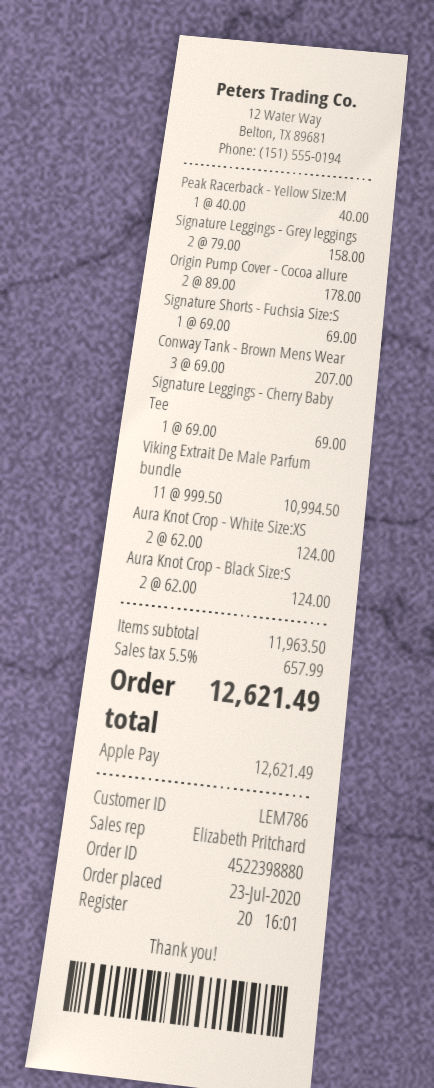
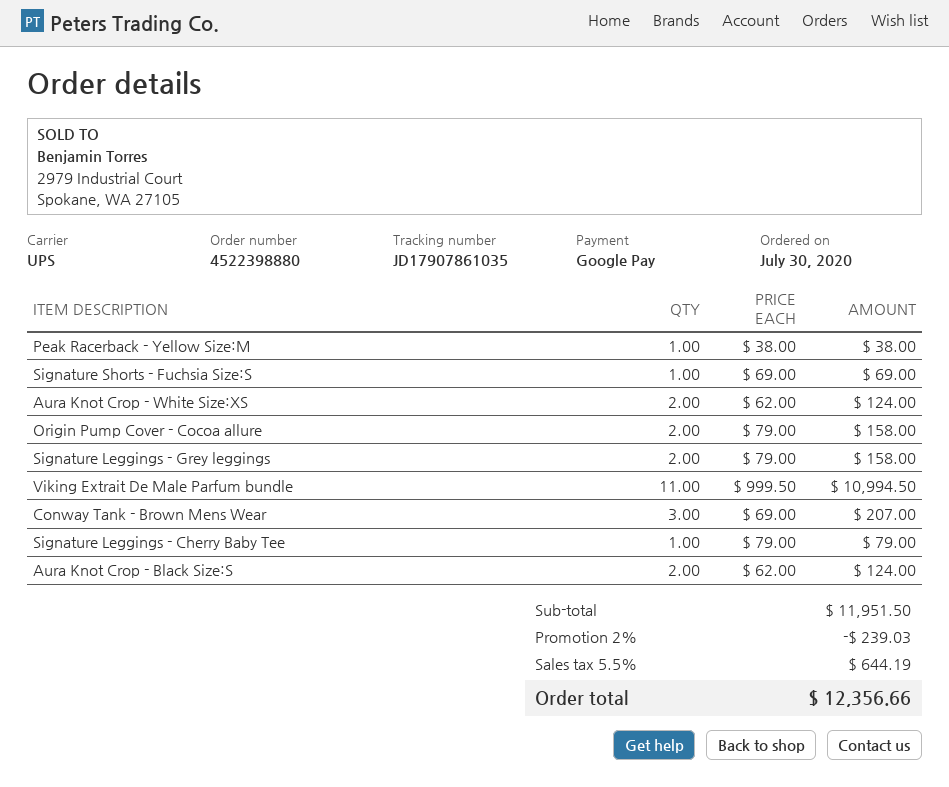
order date: 2020-07-23 -> 2020-07-30
payment method: Apple Pay -> Google Pay
Peak Racerback - Yellow Size:M: 1 x 40.00 = 40.00 -> 1 x 38.00 = 38.00
Origin Pump Cover - Cocoa allure: 2 x 89.00 = 178.00 -> 2 x 79.00 = 158.00
Signature Leggings - Cherry Baby Tee: 1 x 69.00 = 69.00 -> 1 x 79.00 = 79.00
subtotal: 11963.50 -> 11951.50
discount: none -> 2% = 239.03
tax: 5.5% = 657.99 -> 5.5% = 644.19
total: 12621.49 -> 12356.66

